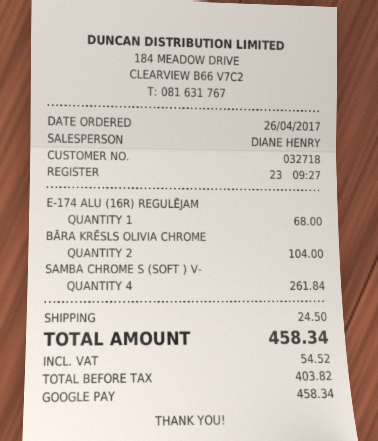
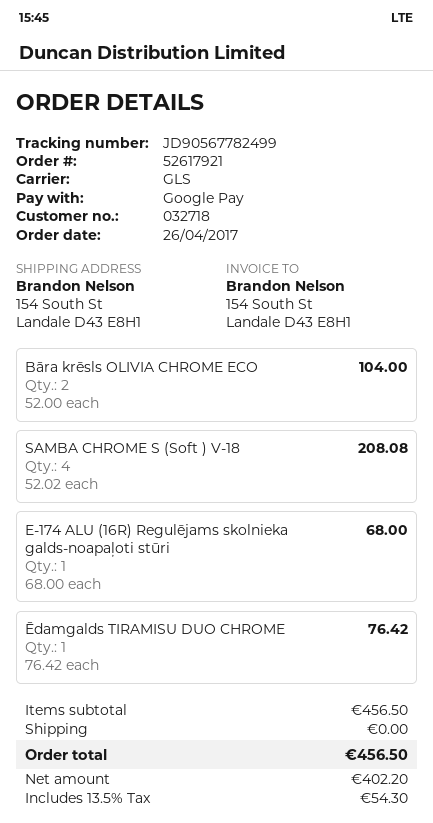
SAMBA CHROME S (SOFT ) V-: 4 for 261.84 -> 4 for 208.08
Ēdamgalds TIRAMISU DUO CHROME: none -> 1 for 76.42
shipping: 24.50 -> 0.00
net: 403.82 -> 402.20
tax: 54.52 -> 54.30
total: 458.34 -> 456.50

